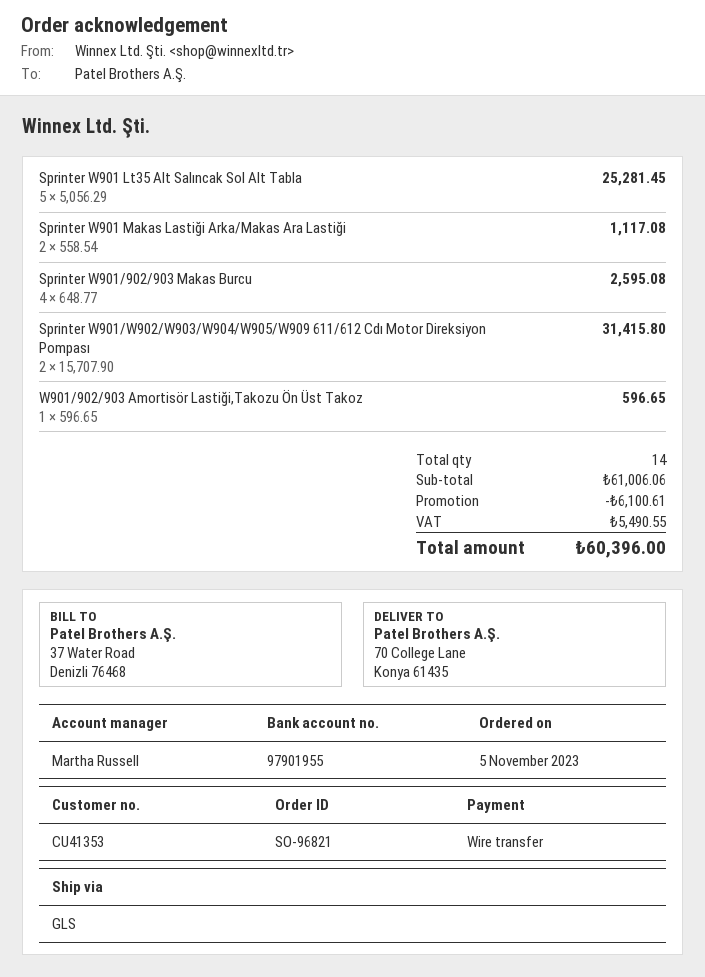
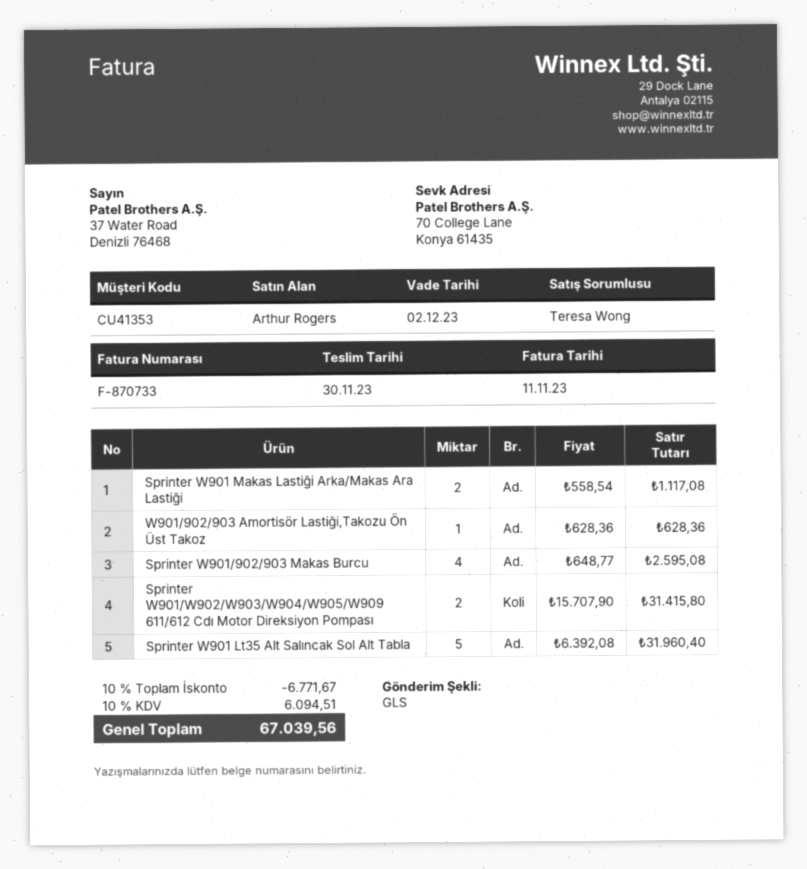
sales rep: Martha Russell -> Teresa Wong
Sprinter W901 Lt35 Alt Salıncak Sol Alt Tabla: 5 x 5056.29 = 25281.45 -> 5 x 6392.08 = 31960.40
W901/902/903 Amortisör Lastiği,Takozu Ön Üst Takoz: 1 x 596.65 = 596.65 -> 1 x 628.36 = 628.36
discount: 6100.61 -> 6771.67
tax: 5490.55 -> 6094.51
total: 60396.00 -> 67039.56

